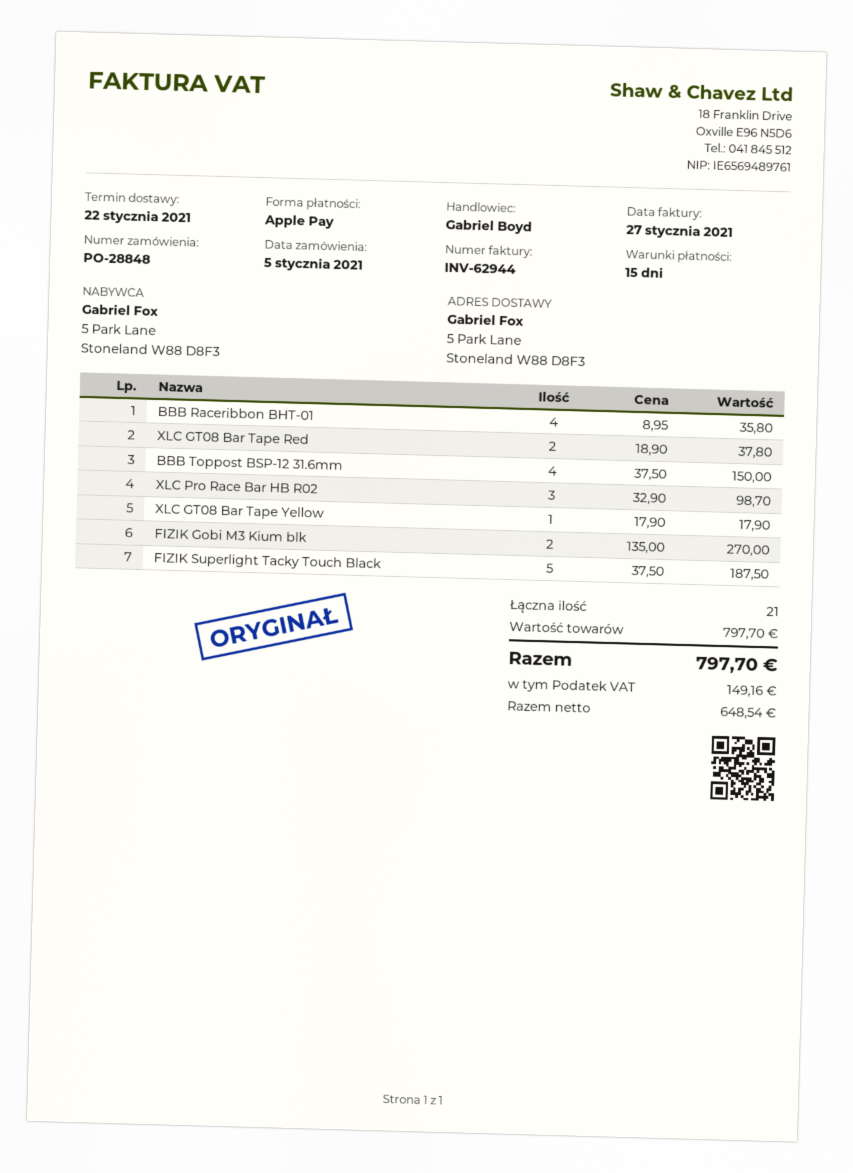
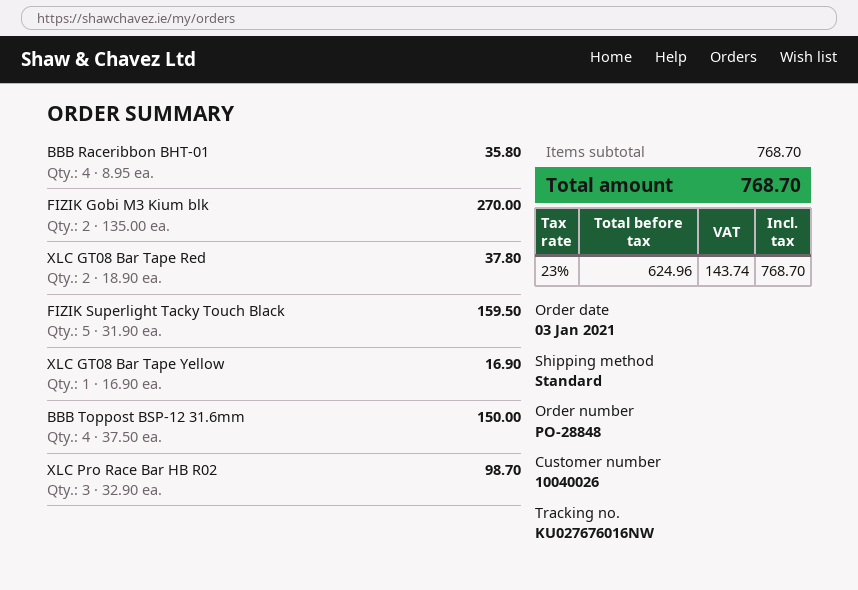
order date: 2021-01-05 -> 2021-01-03
XLC GT08 Bar Tape Yellow: 1 x 17.90 = 17.90 -> 1 x 16.90 = 16.90
FIZIK Superlight Tacky Touch Black: 5 x 37.50 = 187.50 -> 5 x 31.90 = 159.50
subtotal: 797.70 -> 768.70
net: 648.54 -> 624.96
tax: 149.16 -> 143.74
total: 797.70 -> 768.70

